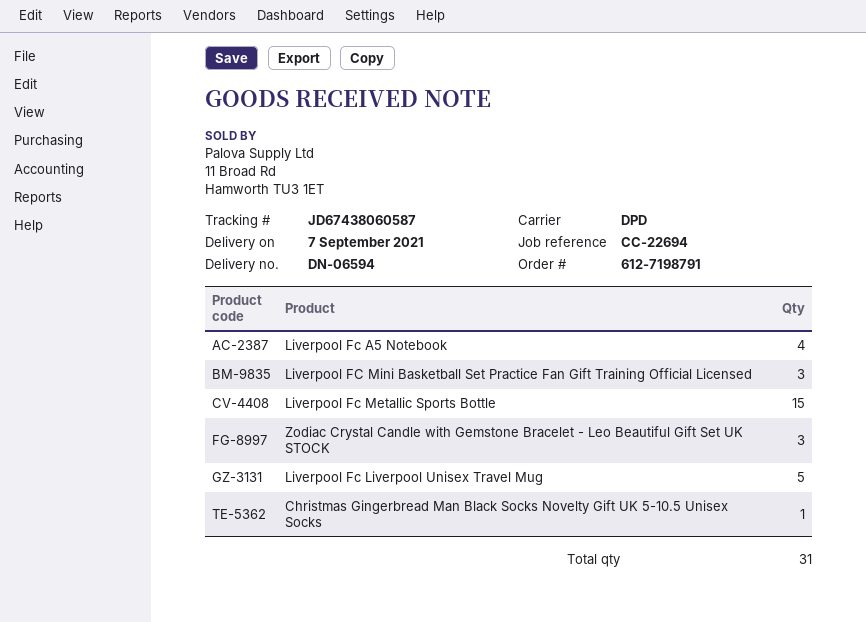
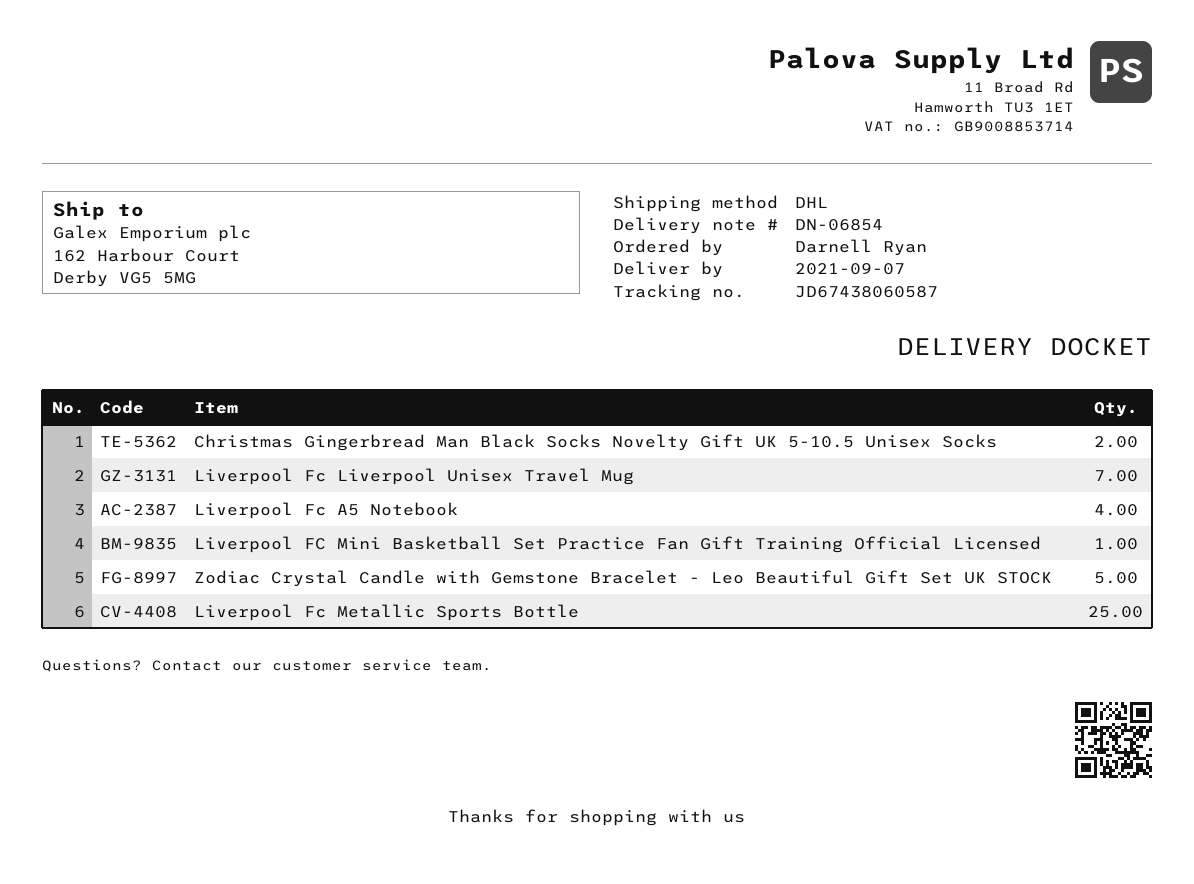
delivery note number: DN-06594 -> DN-06854
shipping method: DPD -> DHL
Liverpool FC Mini Basketball Set Practice Fan Gift Training Official Licensed: 3 -> 1
Liverpool Fc Metallic Sports Bottle: 15 -> 25
Zodiac Crystal Candle with Gemstone Bracelet - Leo Beautiful Gift Set UK STOCK: 3 -> 5
Liverpool Fc Liverpool Unisex Travel Mug: 5 -> 7
Christmas Gingerbread Man Black Socks Novelty Gift UK 5-10.5 Unisex Socks: 1 -> 2

